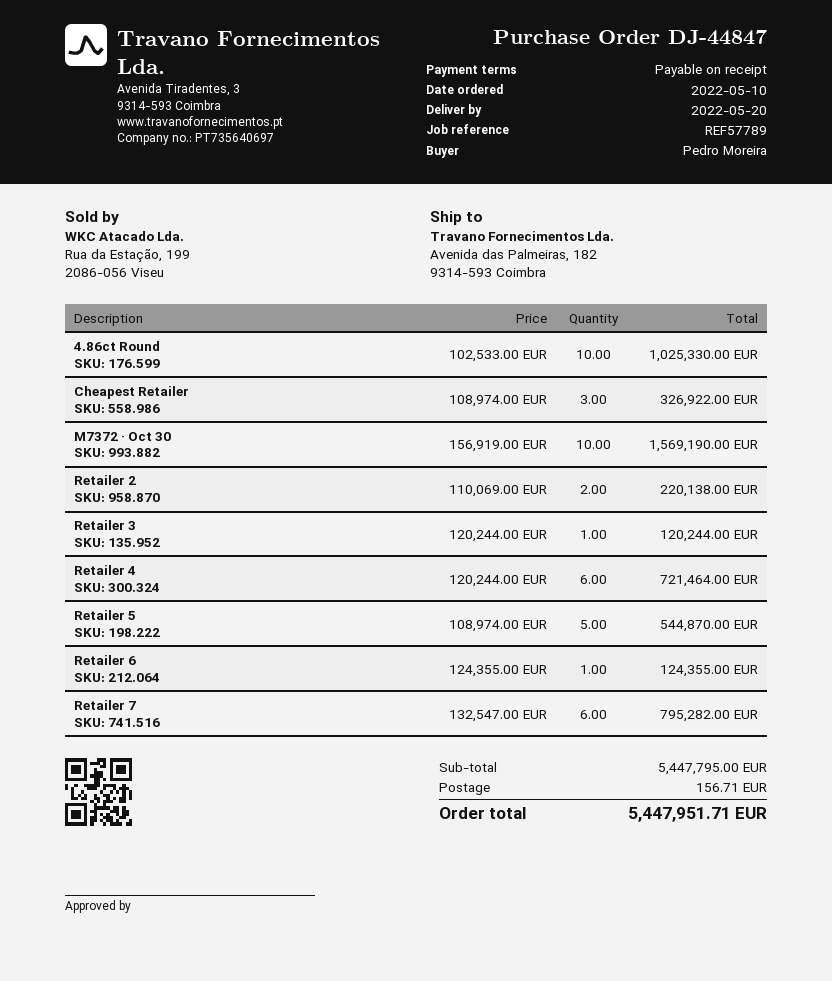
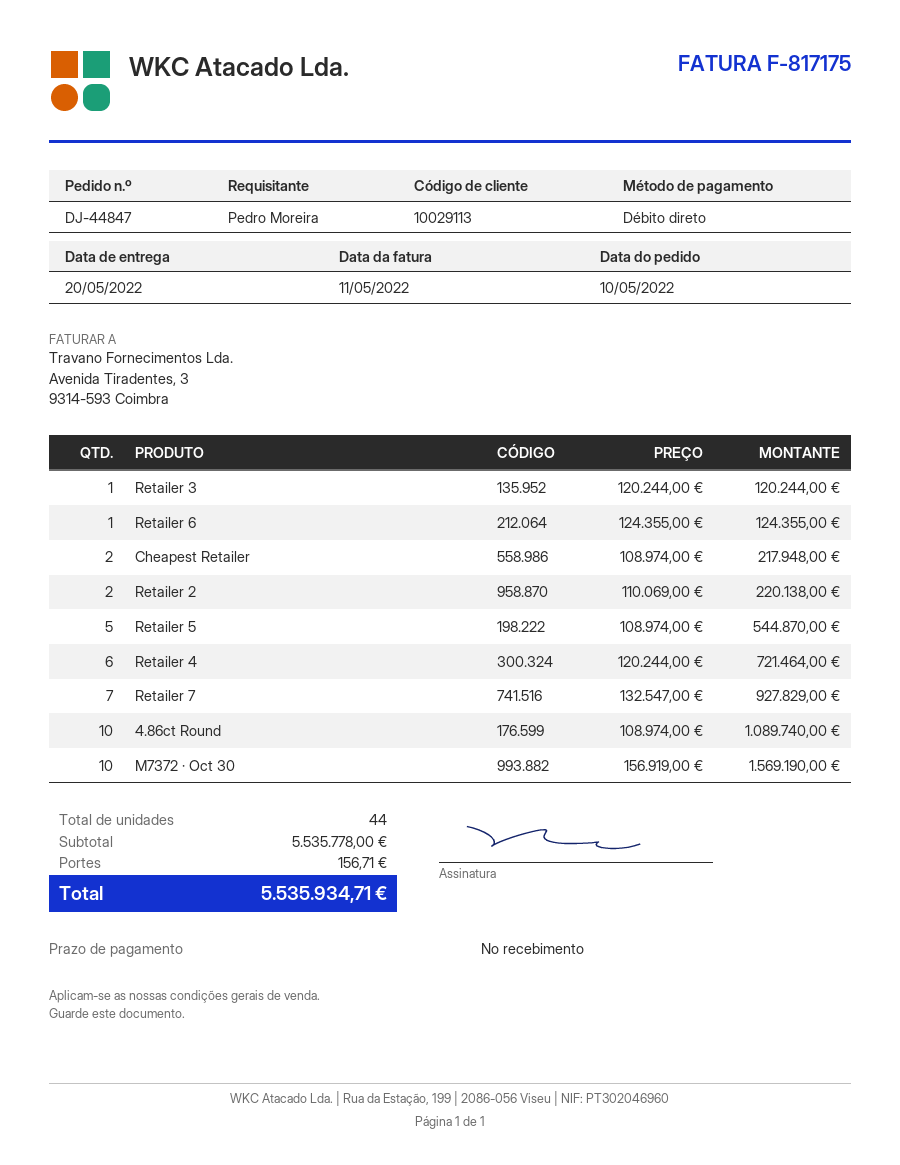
4.86ct Round: 10 x 102533.00 = 1025330.00 -> 10 x 108974.00 = 1089740.00
Cheapest Retailer: 3 x 108974.00 = 326922.00 -> 2 x 108974.00 = 217948.00
Retailer 7: 6 x 132547.00 = 795282.00 -> 7 x 132547.00 = 927829.00
subtotal: 5447795.00 -> 5535778.00
total: 5447951.71 -> 5535934.71

